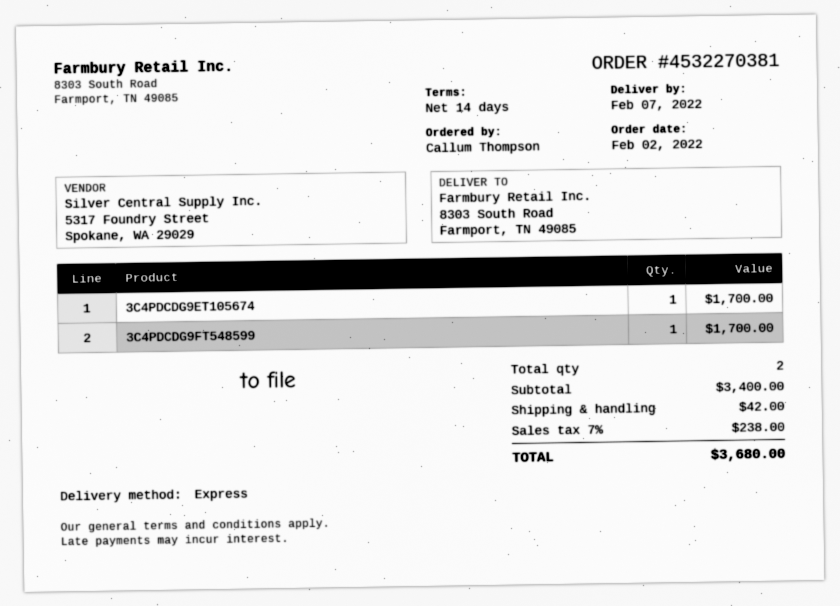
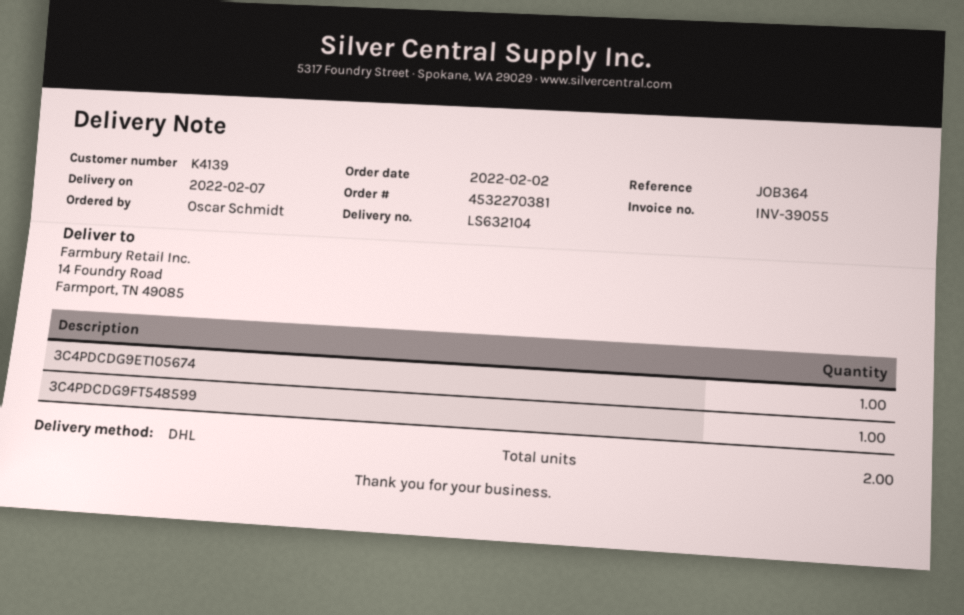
ordered by: Callum Thompson -> Oscar Schmidt
shipping method: express -> DHL
ship to: 8303 South Road, Farmport, TN 49085 -> 14 Foundry Road, Farmport, TN 49085

